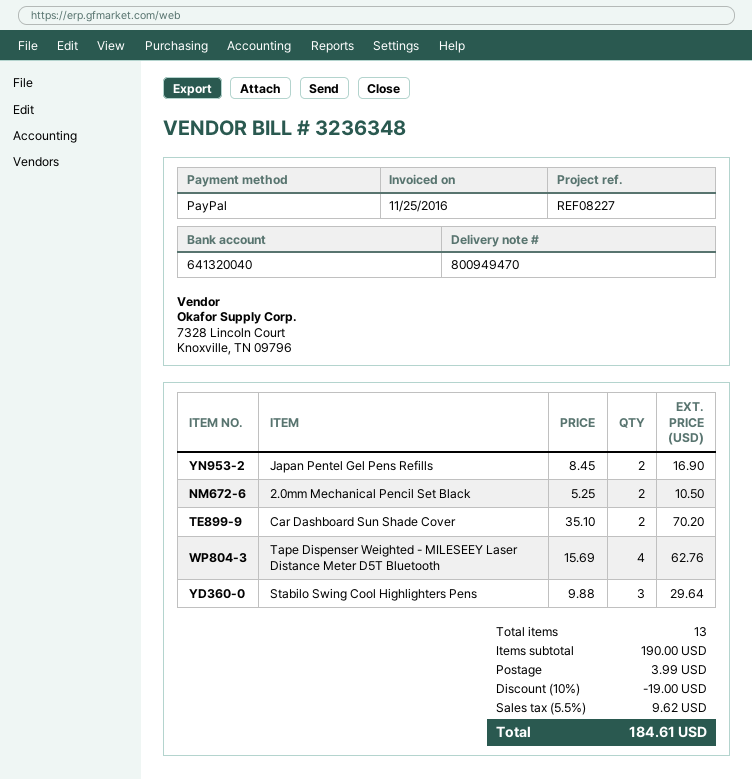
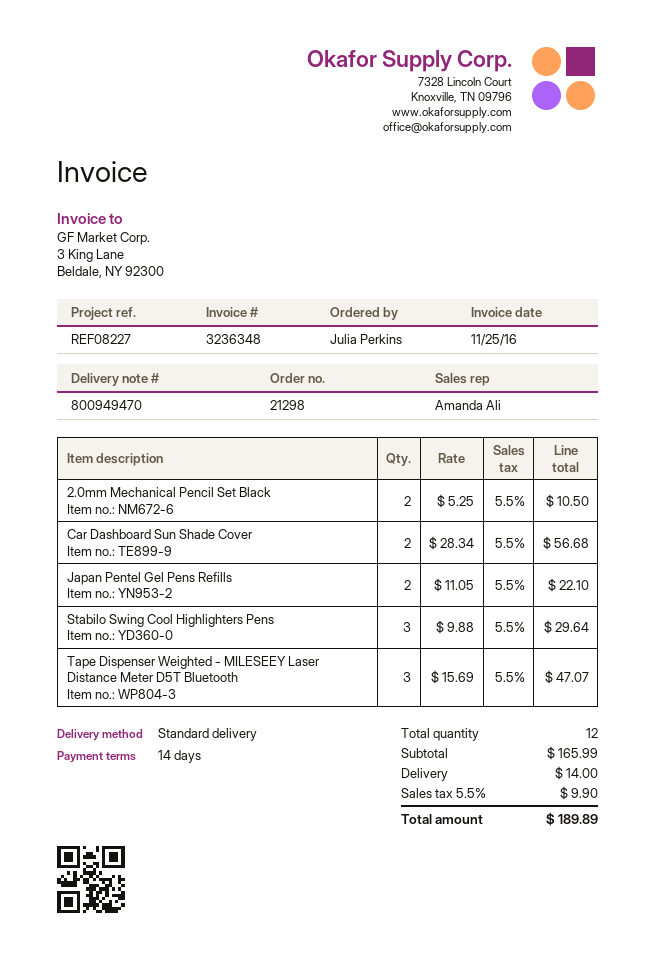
Japan Pentel Gel Pens Refills: 2 x 8.45 = 16.90 -> 2 x 11.05 = 22.10
Car Dashboard Sun Shade Cover: 2 x 35.10 = 70.20 -> 2 x 28.34 = 56.68
Tape Dispenser Weighted - MILESEEY Laser Distance Meter D5T Bluetooth: 4 x 15.69 = 62.76 -> 3 x 15.69 = 47.07
total quantity: 13 -> 12
subtotal: 190.00 -> 165.99
discount: 10% = 19.00 -> none
shipping: 3.99 -> 14.00
tax: 5.5% = 9.62 -> 5.5% = 9.90
total: 184.61 -> 189.89

